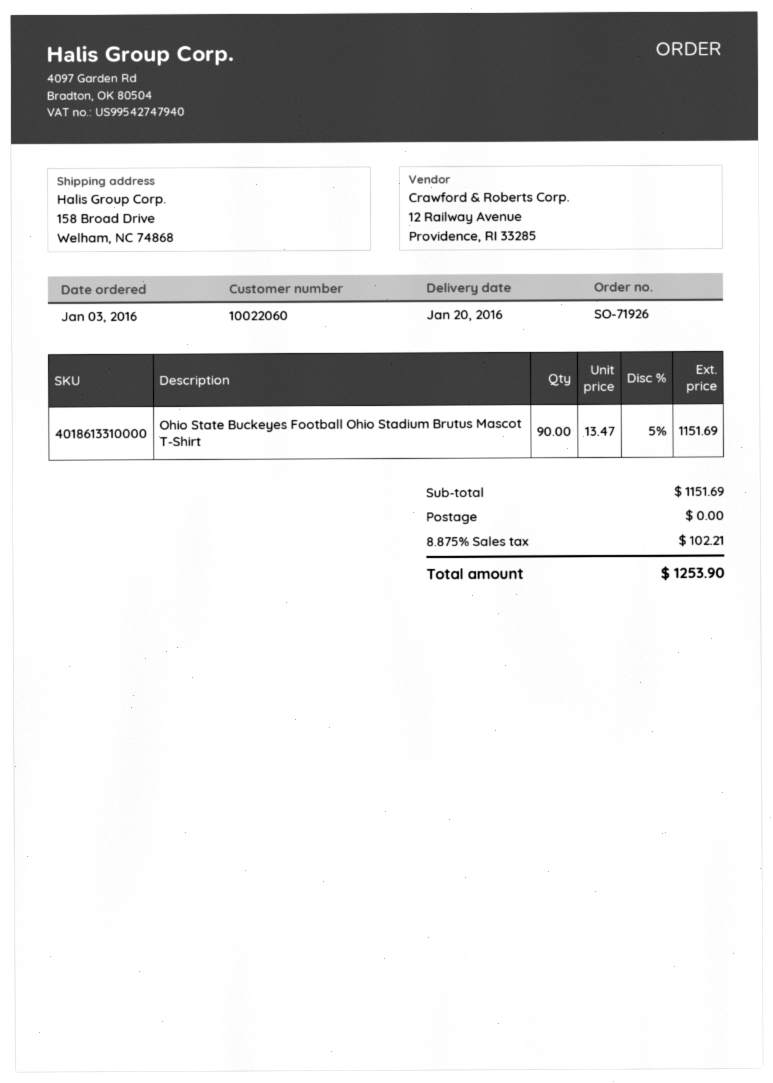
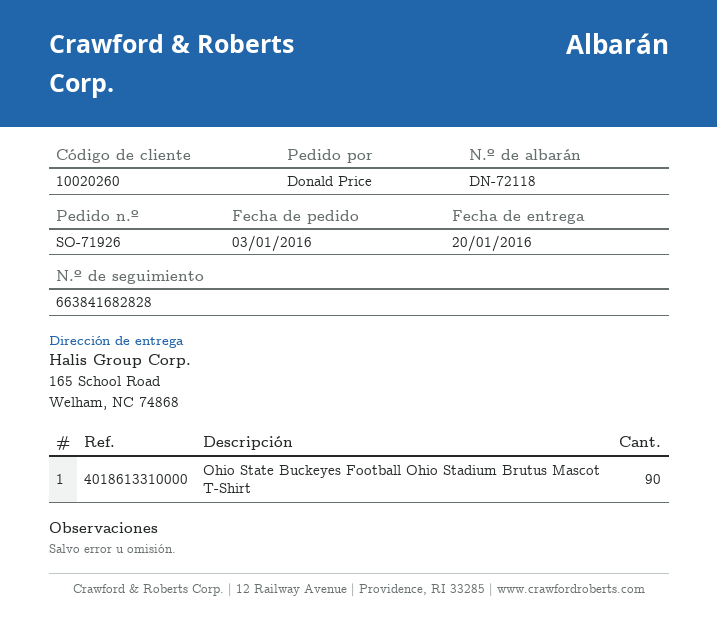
customer number: 10022060 -> 10020260
ship to: 158 Broad Drive, Welham, NC 74868 -> 165 School Road, Welham, NC 74868

